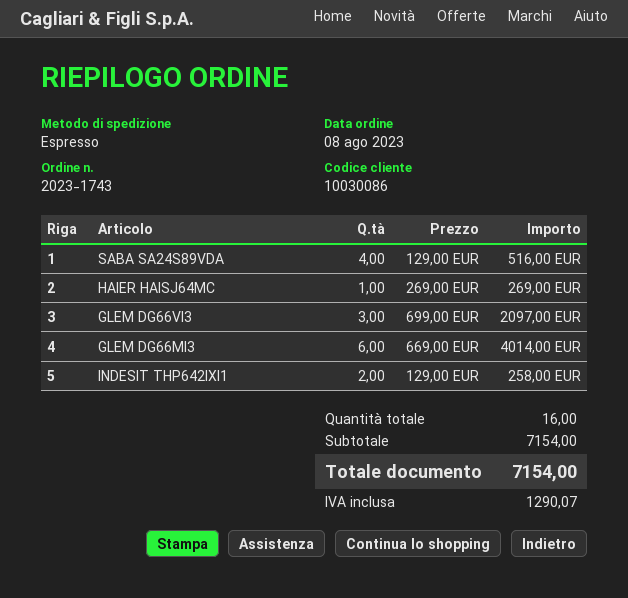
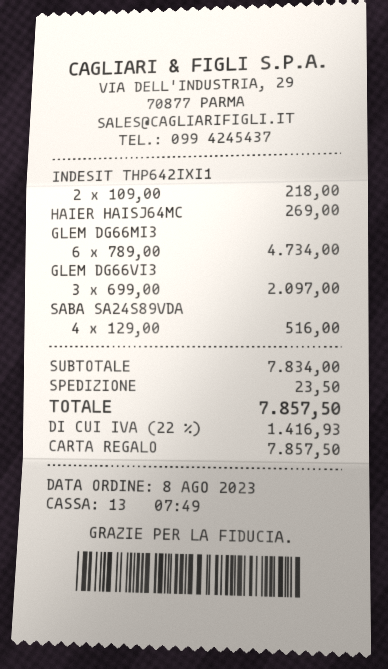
GLEM DG66MI3: 6 x 669.00 = 4014.00 -> 6 x 789.00 = 4734.00
INDESIT THP642IXI1: 2 x 129.00 = 258.00 -> 2 x 109.00 = 218.00
subtotal: 7154.00 -> 7834.00
shipping: none -> 23.50
tax: 1290.07 -> 1416.93
total: 7154.00 -> 7857.50

